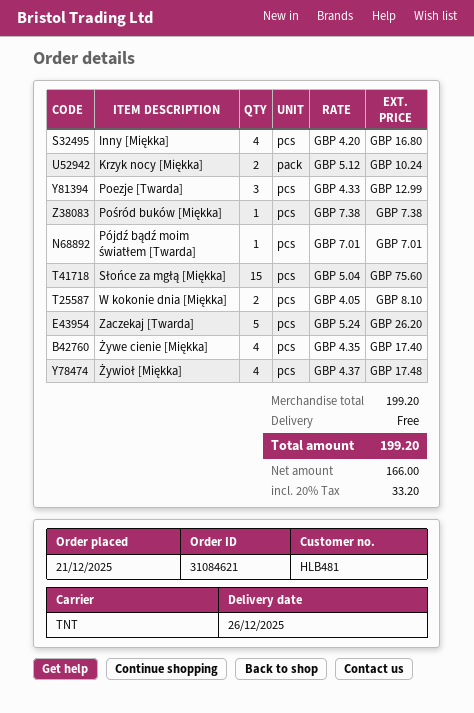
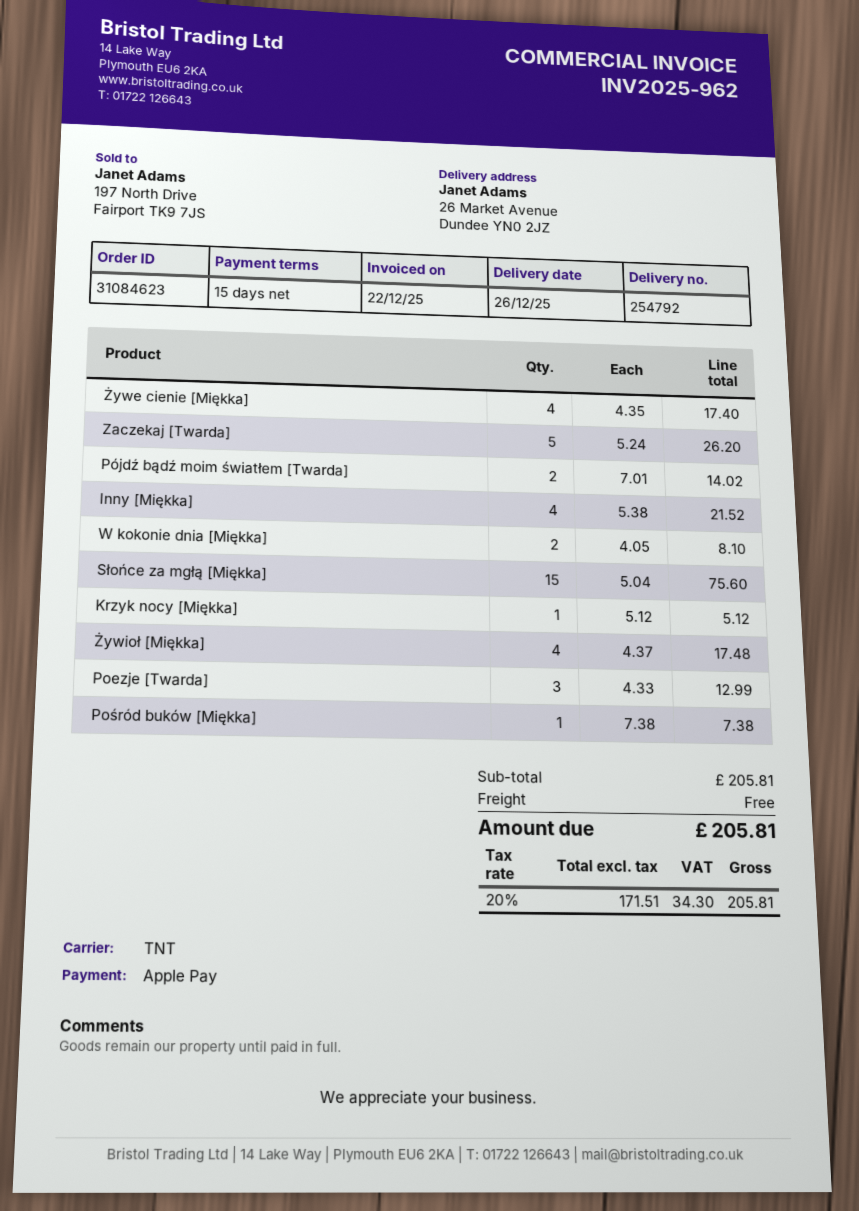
order number: 31084621 -> 31084623
Inny [Miękka]: 4 x 4.20 = 16.80 -> 4 x 5.38 = 21.52
Krzyk nocy [Miękka]: 2 x 5.12 = 10.24 -> 1 x 5.12 = 5.12
Pójdź bądź moim światłem [Twarda]: 1 x 7.01 = 7.01 -> 2 x 7.01 = 14.02
subtotal: 199.20 -> 205.81
net: 166.00 -> 171.51
tax: 20% = 33.20 -> 20% = 34.30
total: 199.20 -> 205.81

